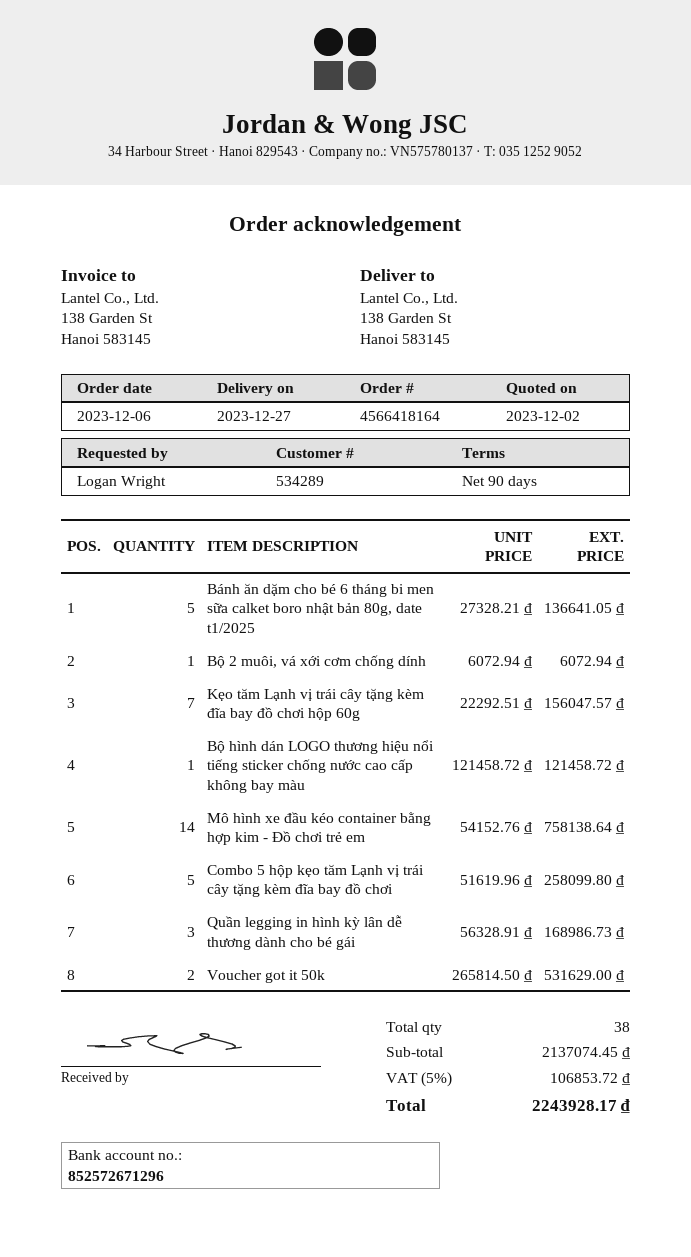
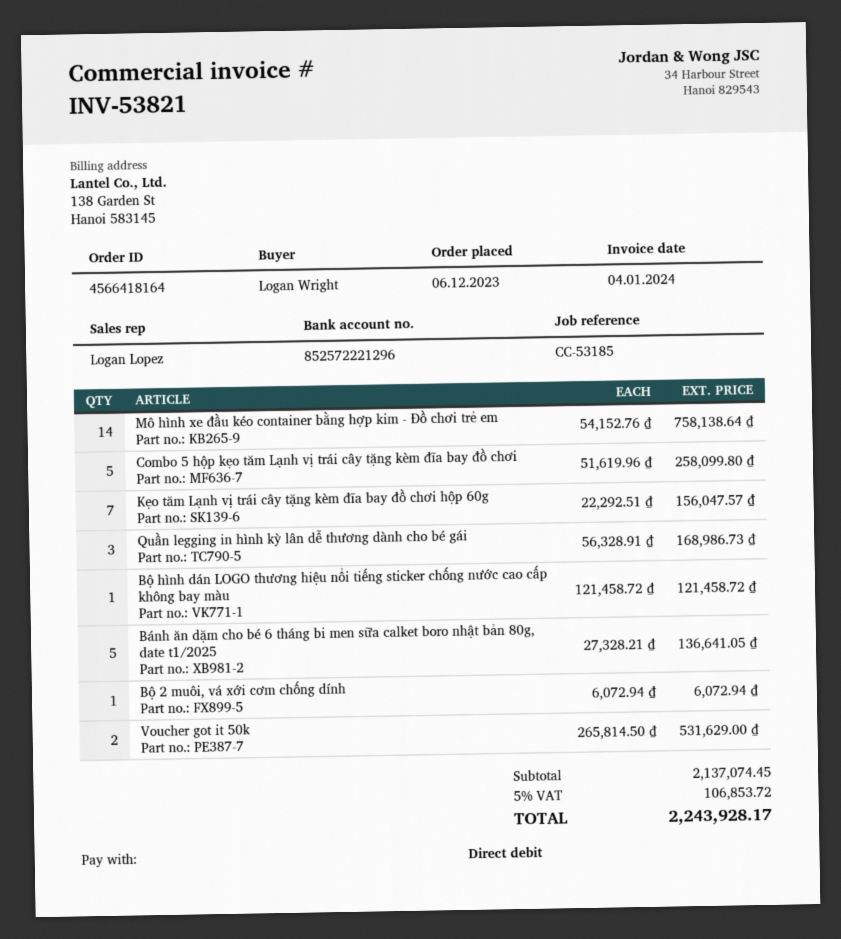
bank account: 852572671296 -> 852572221296

